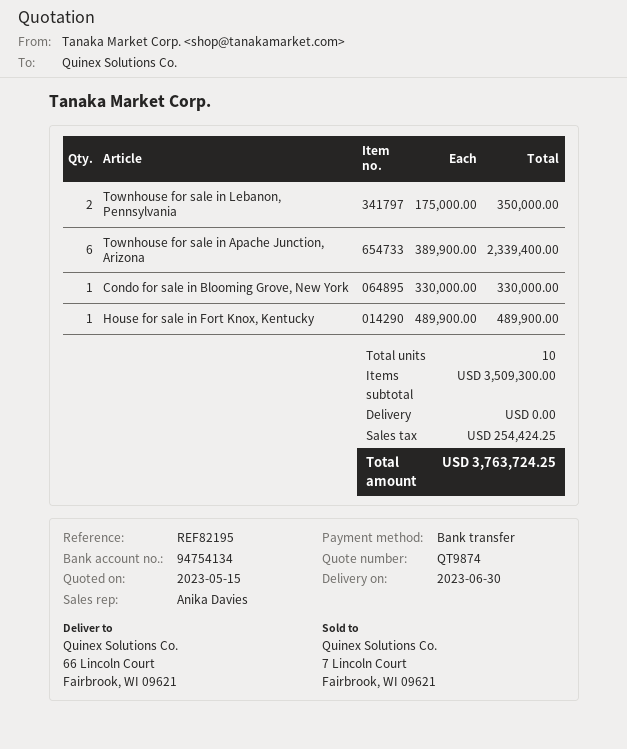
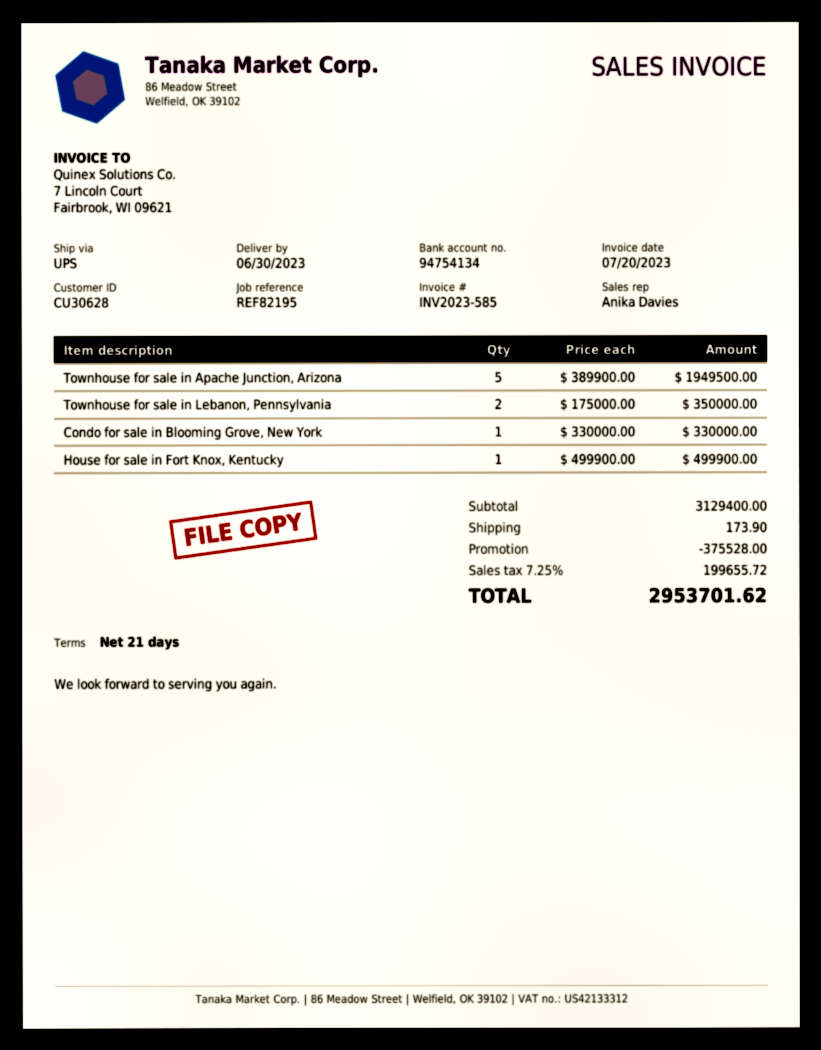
Townhouse for sale in Apache Junction, Arizona: 6 x 389900.00 = 2339400.00 -> 5 x 389900.00 = 1949500.00
House for sale in Fort Knox, Kentucky: 1 x 489900.00 = 489900.00 -> 1 x 499900.00 = 499900.00
subtotal: 3509300.00 -> 3129400.00
discount: none -> 375528.00
shipping: 0.00 -> 173.90
tax: 254424.25 -> 199655.72
total: 3763724.25 -> 2953701.62

